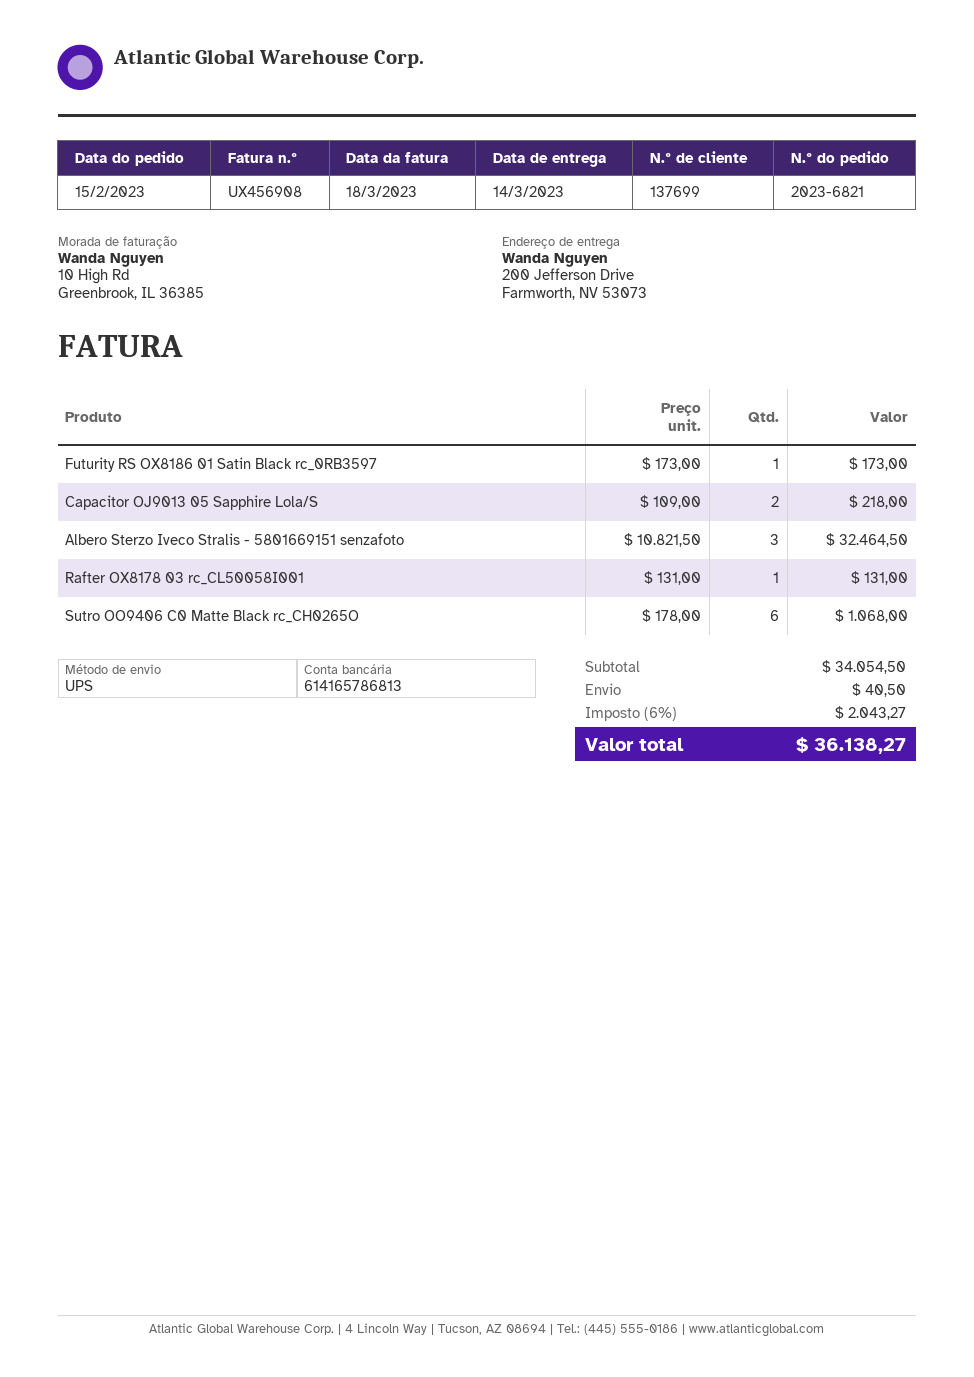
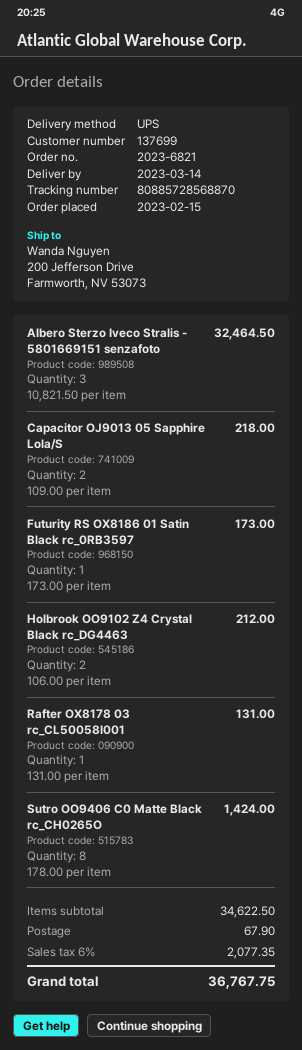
Sutro OO9406 C0 Matte Black rc_CH0265O: 6 x 178.00 = 1068.00 -> 8 x 178.00 = 1424.00
Holbrook OO9102 Z4 Crystal Black rc_DG4463: none -> 2 x 106.00 = 212.00
subtotal: 34054.50 -> 34622.50
shipping: 40.50 -> 67.90
tax: 6% = 2043.27 -> 6% = 2077.35
total: 36138.27 -> 36767.75

